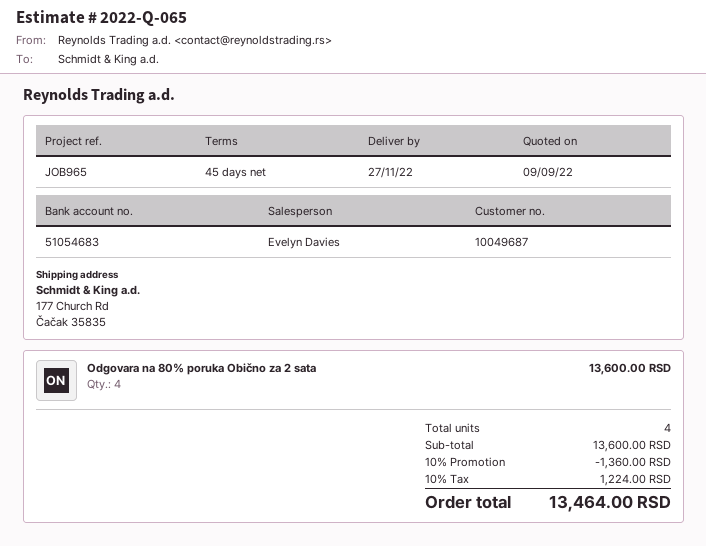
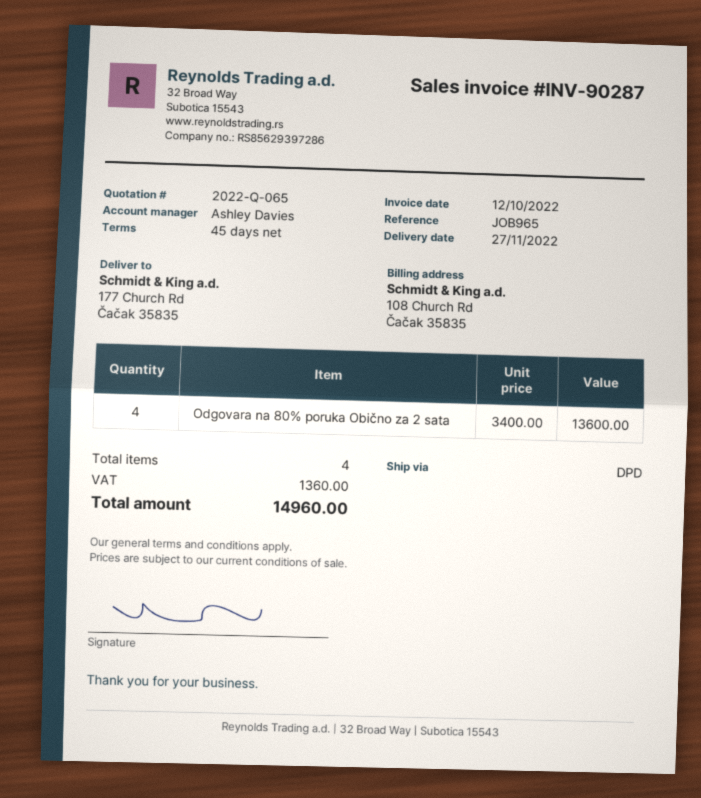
sales rep: Evelyn Davies -> Ashley Davies
discount: 10% = 1360.00 -> none
tax: 1224.00 -> 1360.00
total: 13464.00 -> 14960.00

